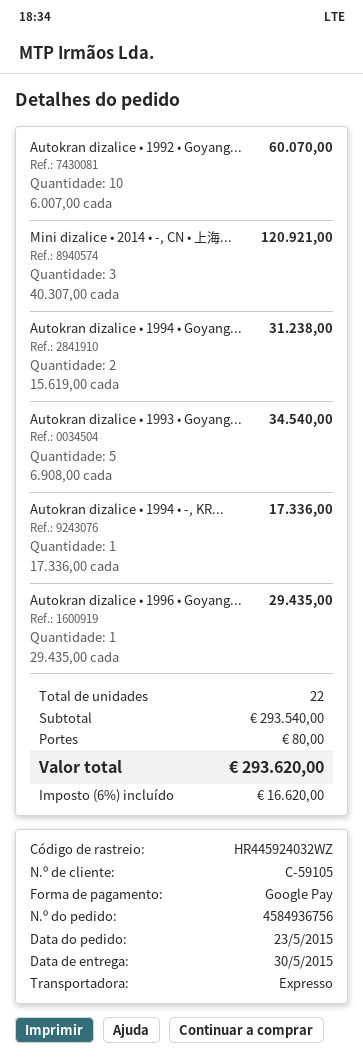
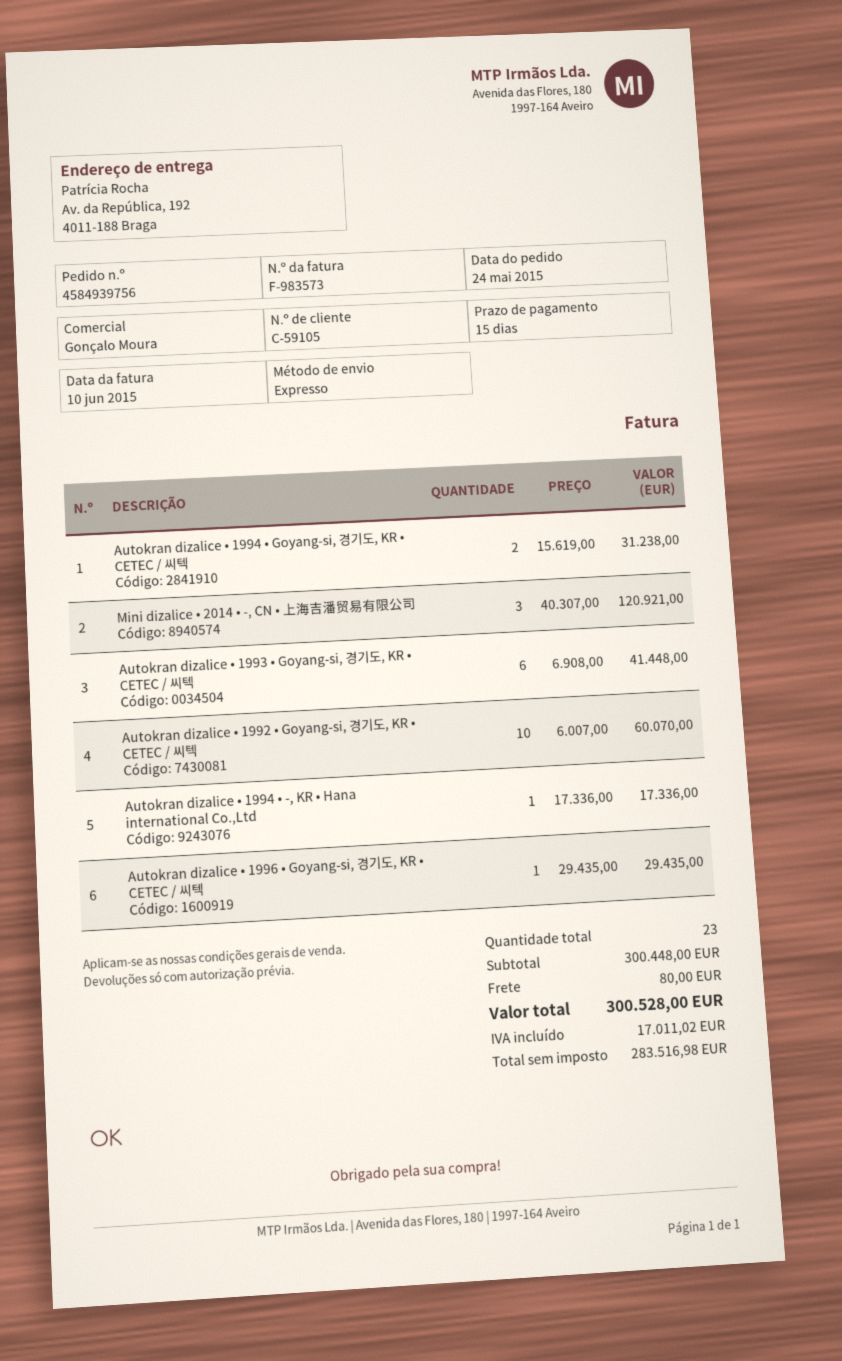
order number: 4584936756 -> 4584939756
order date: 2015-05-23 -> 2015-05-24
Autokran dizalice • 1993 • Goyang...: 5 x 6908.00 = 34540.00 -> 6 x 6908.00 = 41448.00
total quantity: 22 -> 23
subtotal: 293540.00 -> 300448.00
tax: 16620.00 -> 17011.02
total: 293620.00 -> 300528.00

